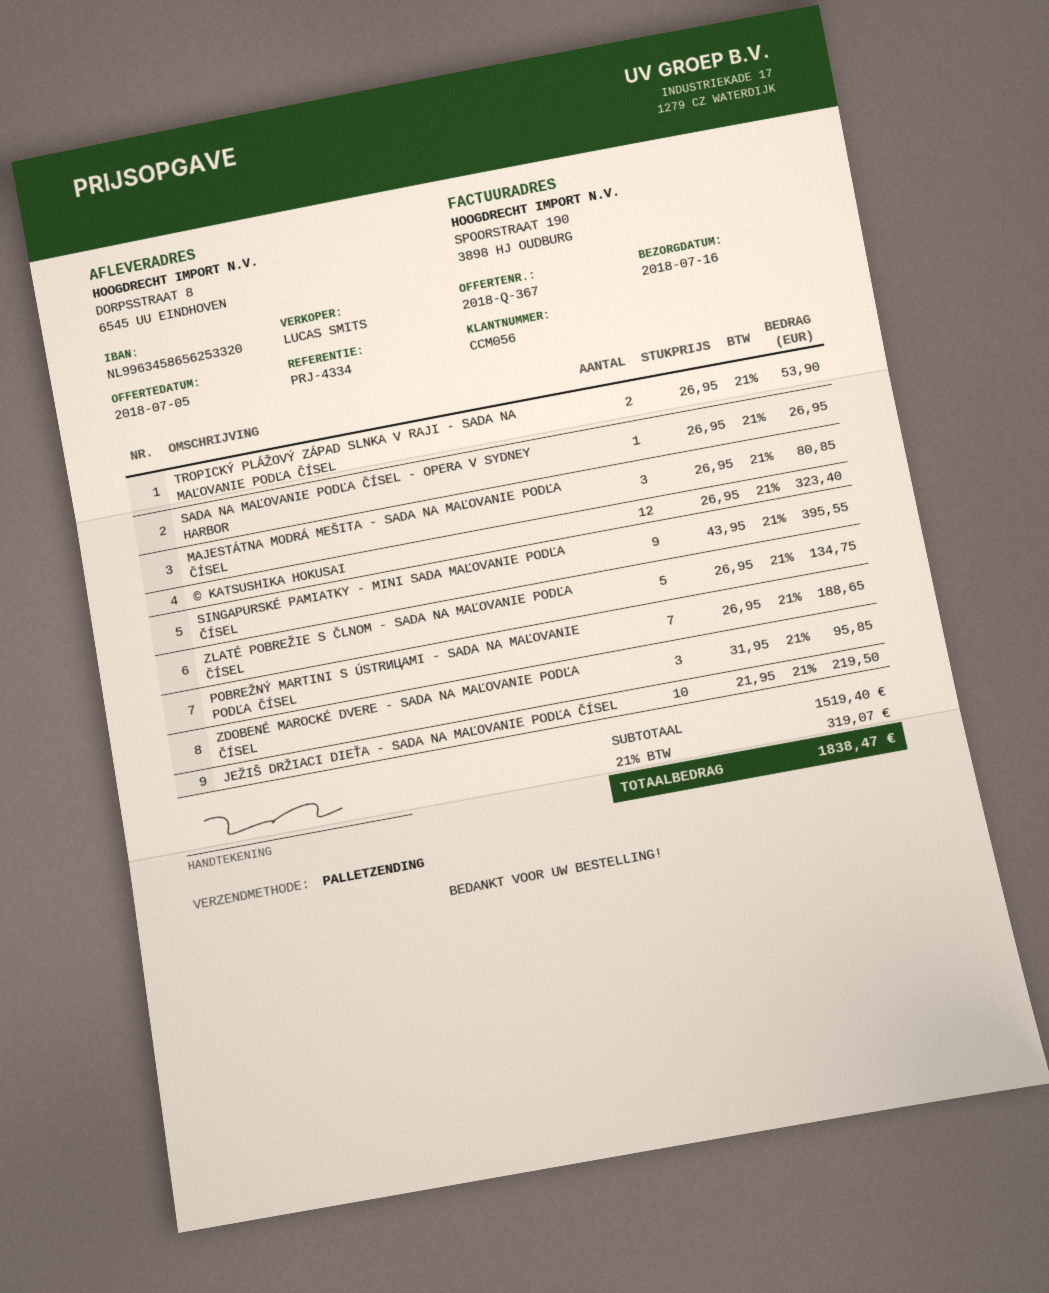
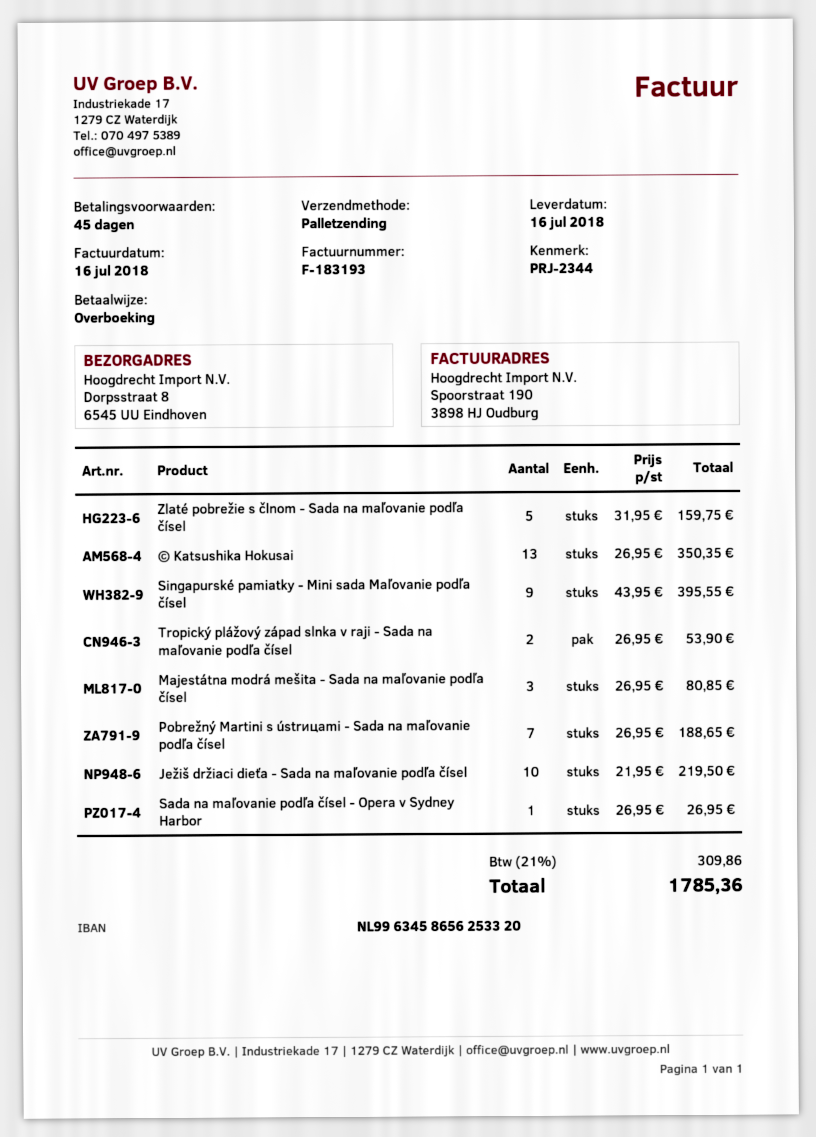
reference: PRJ-4334 -> PRJ-2344
© KATSUSHIKA HOKUSAI: 12 x 26.95 = 323.40 -> 13 x 26.95 = 350.35
ZLATÉ POBREŽIE S ČLNOM - SADA NA MAĽOVANIE PODĽA ČÍSEL: 5 x 26.95 = 134.75 -> 5 x 31.95 = 159.75
ZDOBENÉ MAROCKÉ DVERE - SADA NA MAĽOVANIE PODĽA ČÍSEL: 3 x 31.95 = 95.85 -> none
tax: 21% = 319.07 -> 21% = 309.86
total: 1838.47 -> 1785.36

